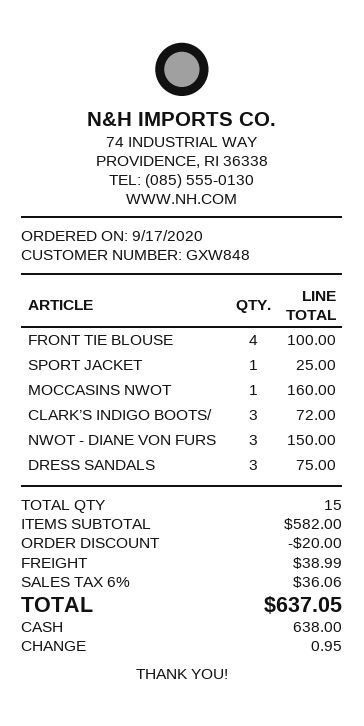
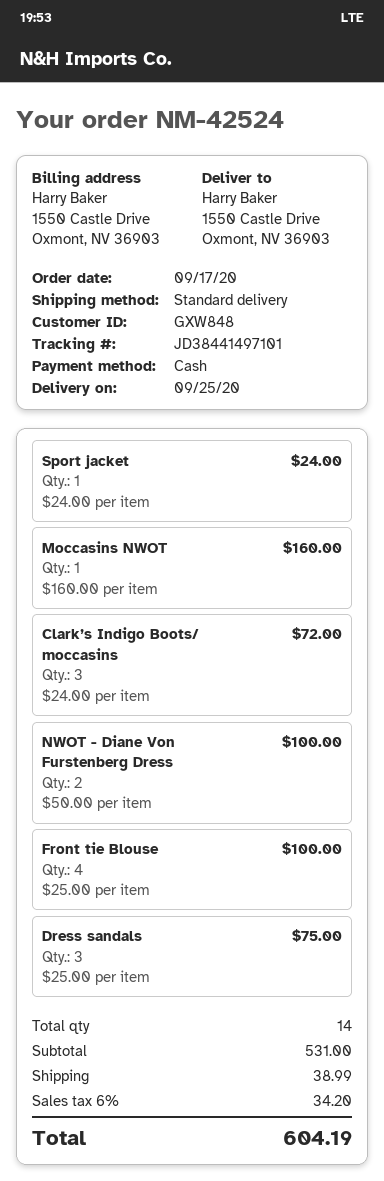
SPORT JACKET: 1 for 25.00 -> 1 for 24.00
NWOT - DIANE VON FURS: 3 for 150.00 -> 2 for 100.00
total quantity: 15 -> 14
subtotal: 582.00 -> 531.00
discount: 20.00 -> none
tax: 6% = 36.06 -> 6% = 34.20
total: 637.05 -> 604.19

